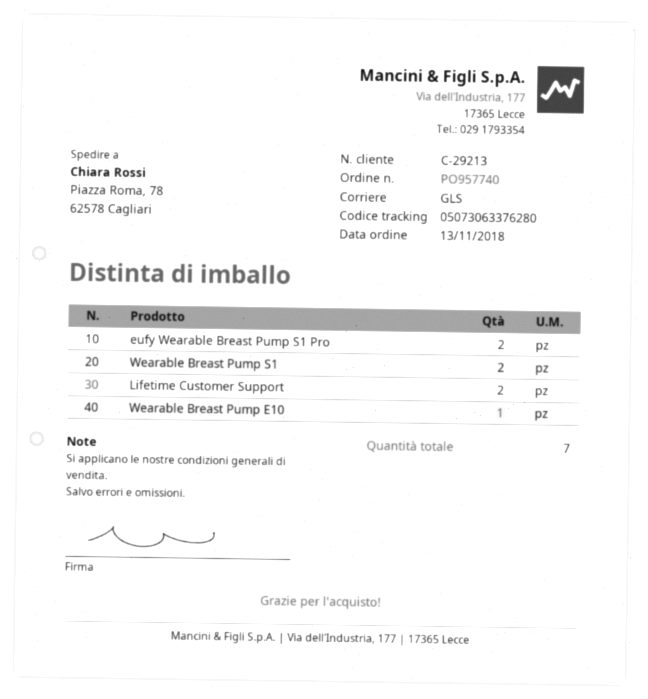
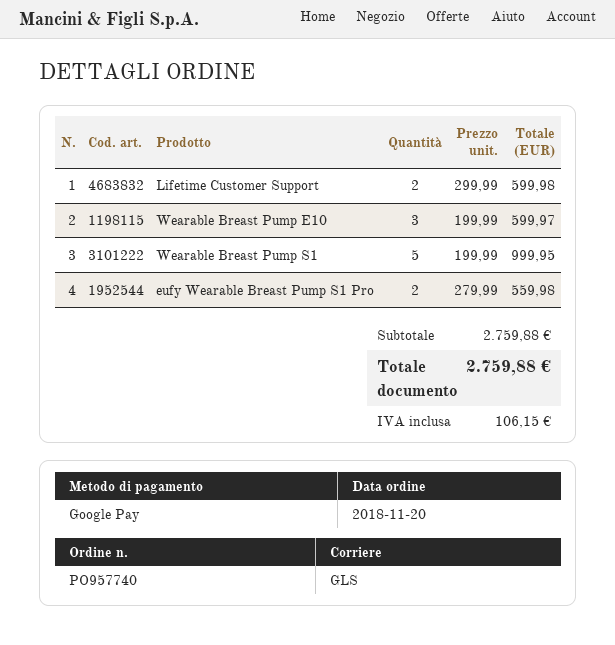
order date: 2018-11-13 -> 2018-11-20
Wearable Breast Pump S1: 2 -> 5
Wearable Breast Pump E10: 1 -> 3

